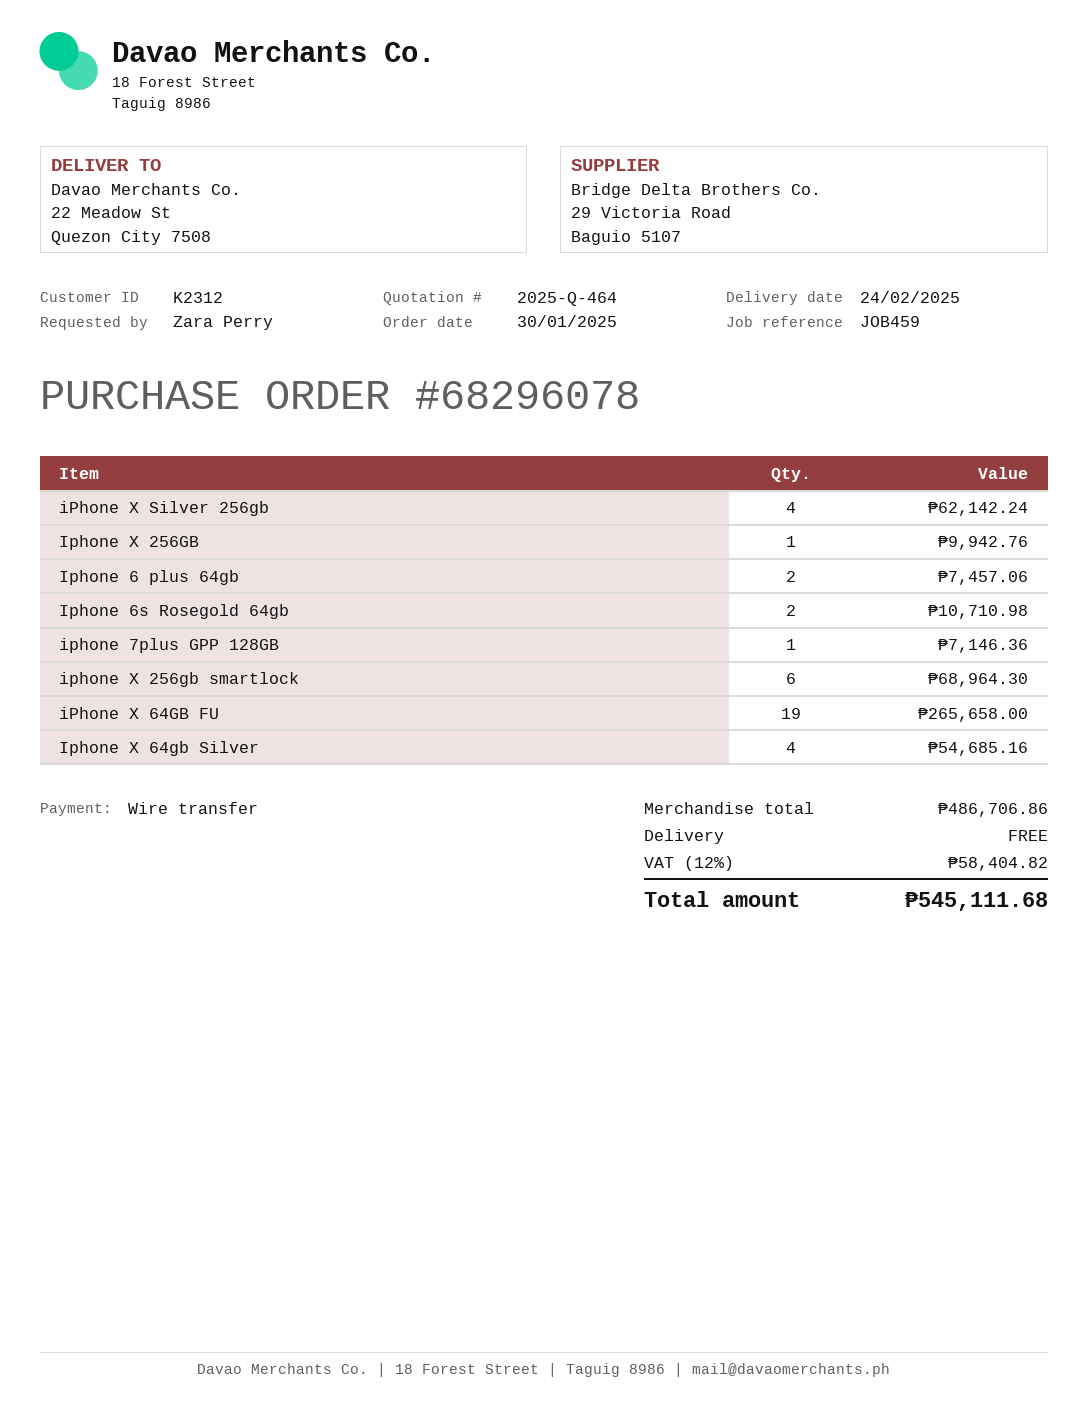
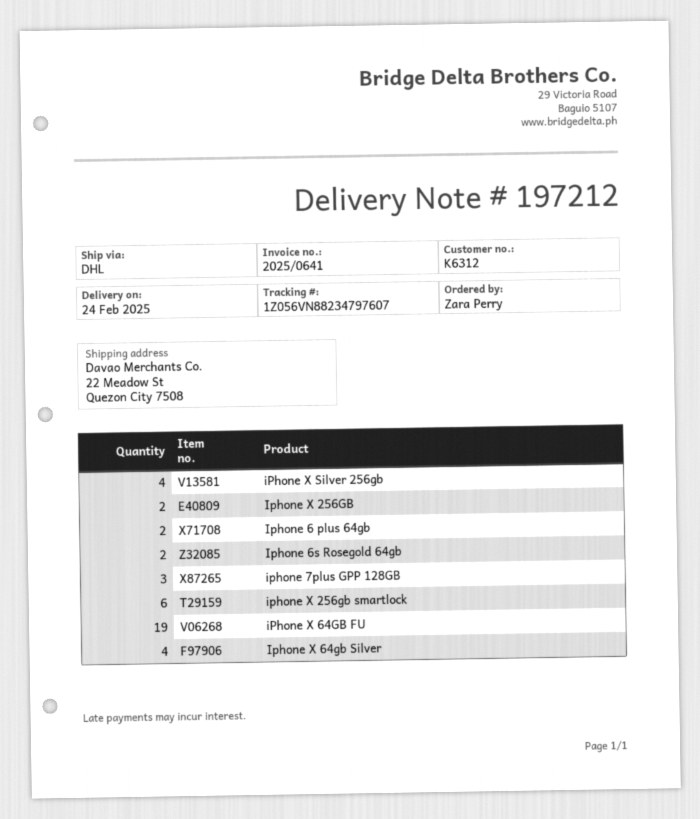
customer number: K2312 -> K6312
Iphone X 256GB: 1 -> 2
iphone 7plus GPP 128GB: 1 -> 3

